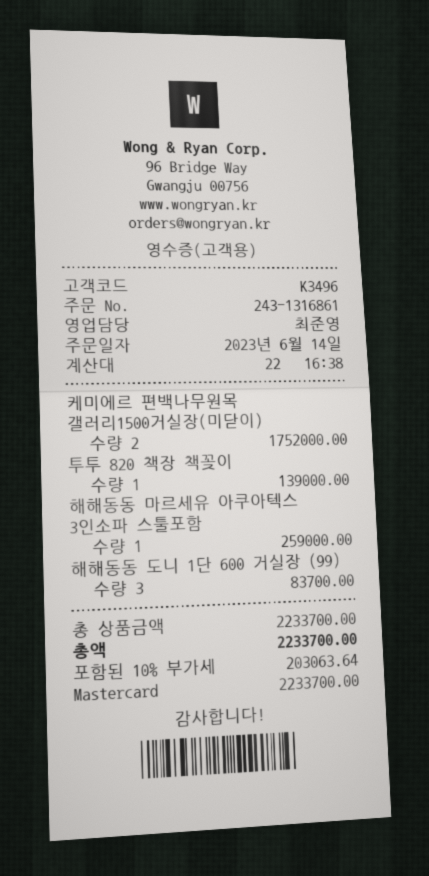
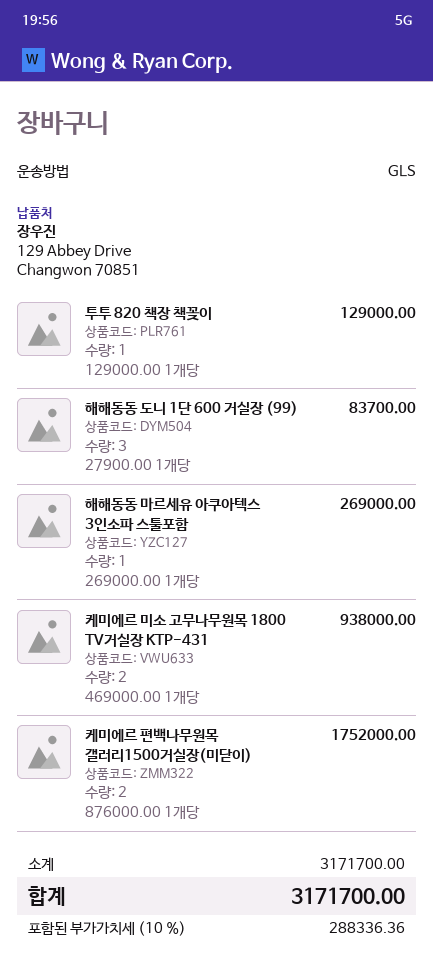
투투 820 책장 책꽂이: 1 for 139000.00 -> 1 for 129000.00
해해동동 마르세유 아쿠아텍스 3인소파 스툴포함: 1 for 259000.00 -> 1 for 269000.00
케미에르 미소 고무나무원목 1800 TV거실장 KTP-431: none -> 2 for 938000.00
subtotal: 2233700.00 -> 3171700.00
tax: 10% = 203063.64 -> 10% = 288336.36
total: 2233700.00 -> 3171700.00

